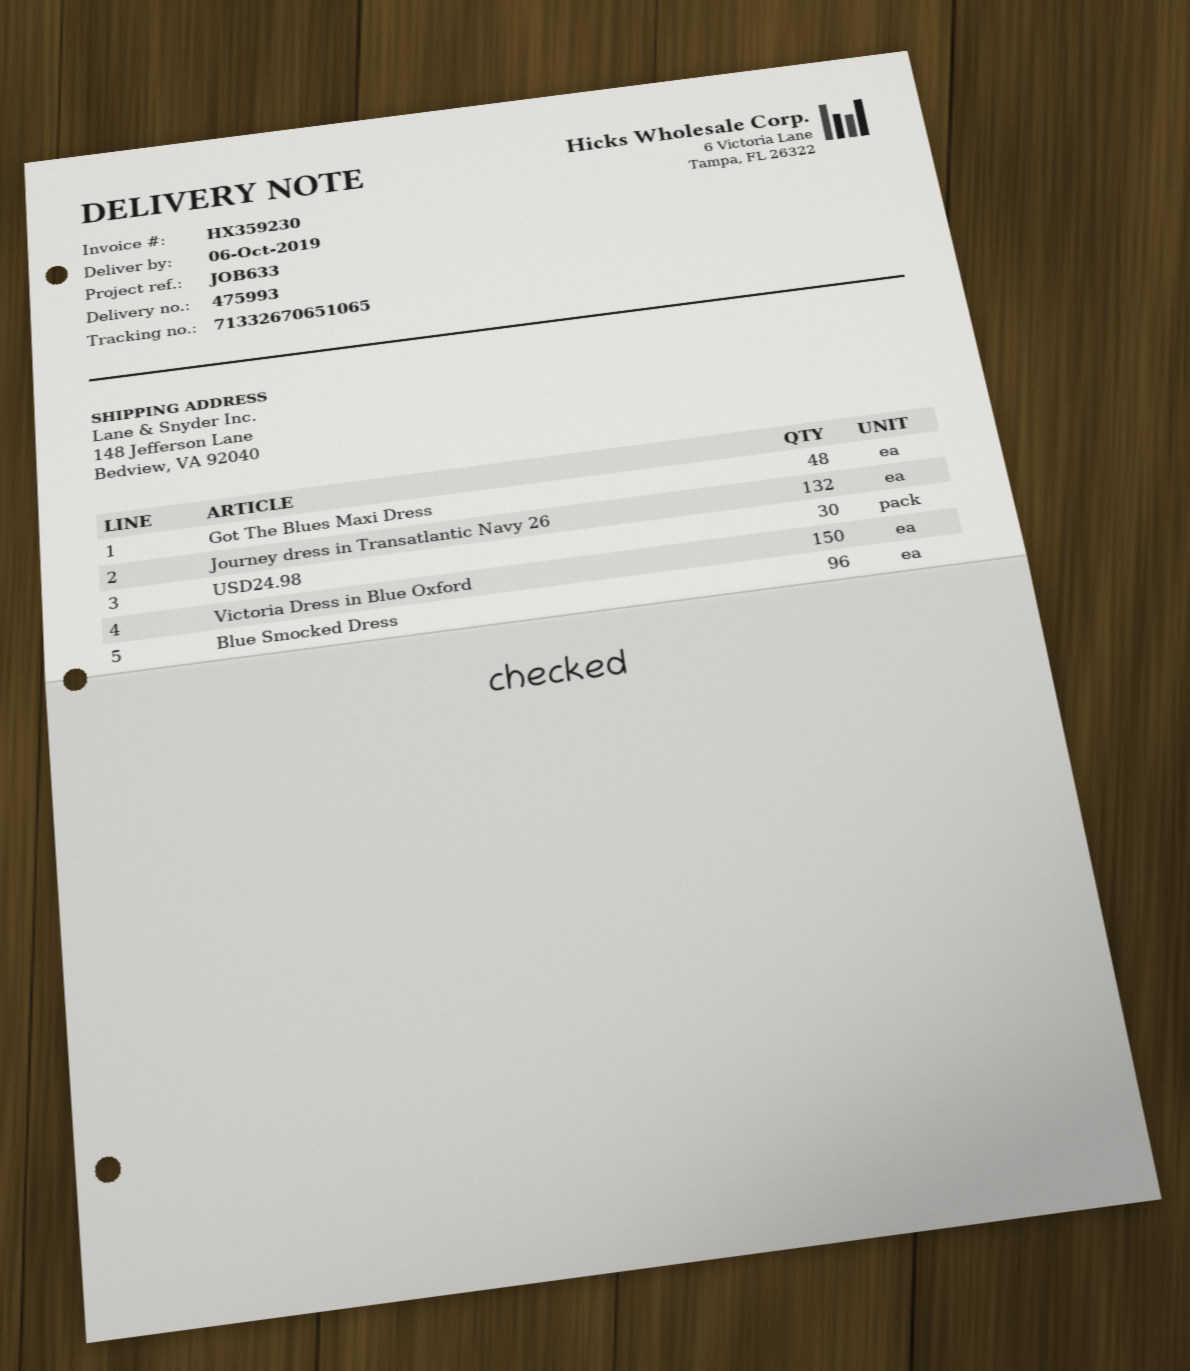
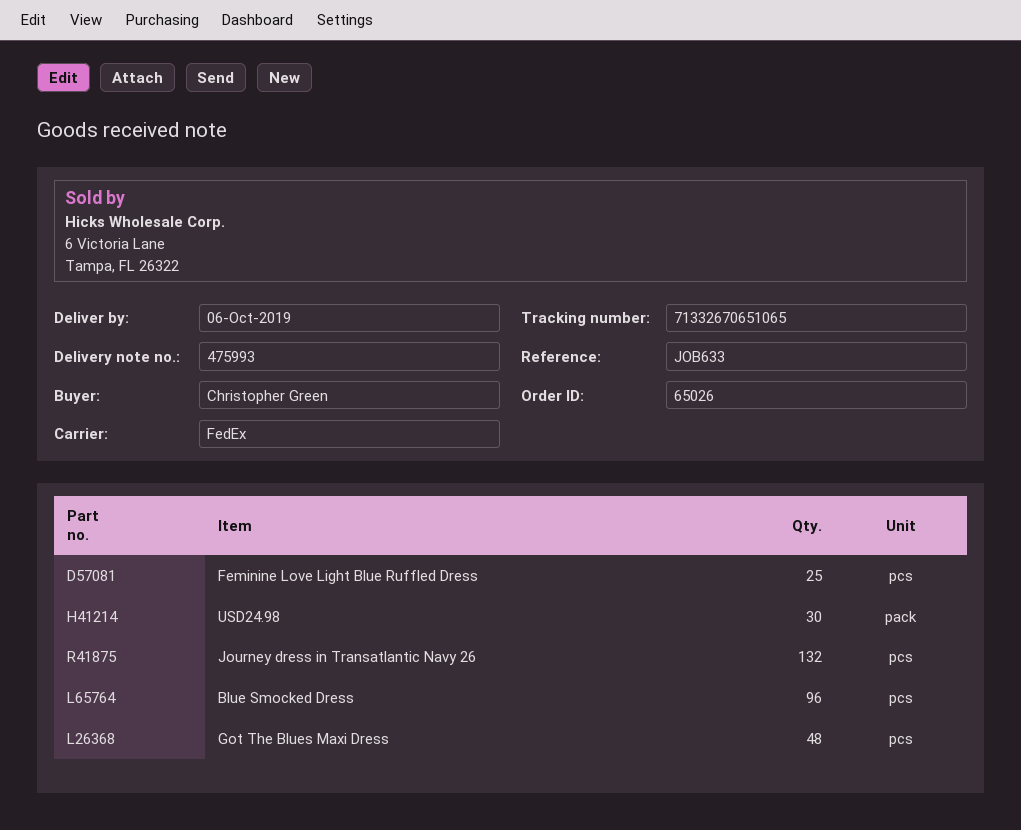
Victoria Dress in Blue Oxford: 150 -> none
Feminine Love Light Blue Ruffled Dress: none -> 25

